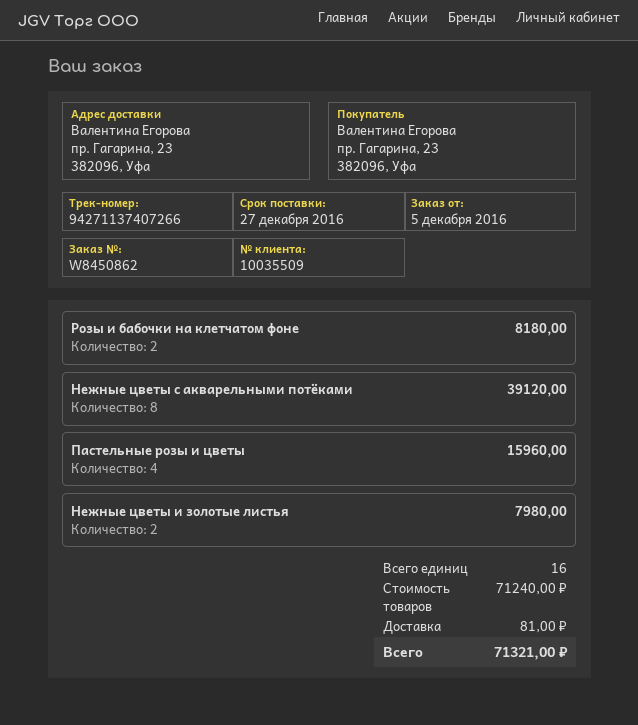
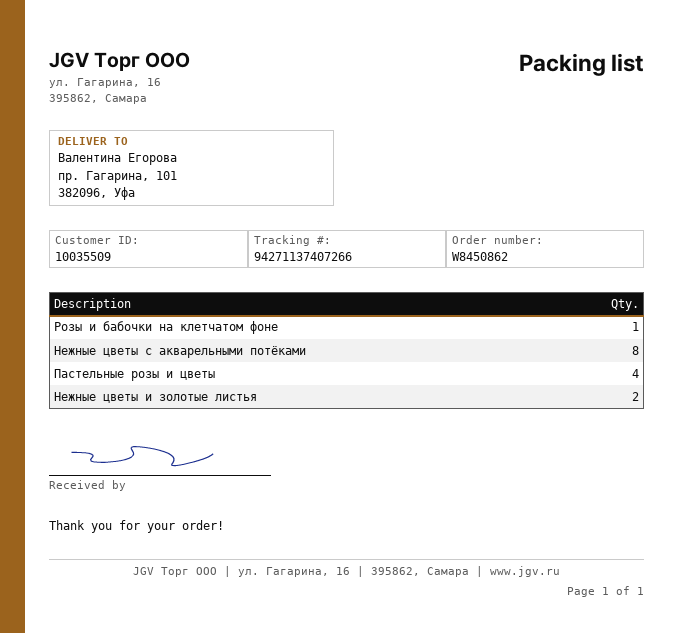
ship to: пр. Гагарина, 23, 382096, Уфа -> пр. Гагарина, 101, 382096, Уфа
Розы и бабочки на клетчатом фоне: 2 -> 1

